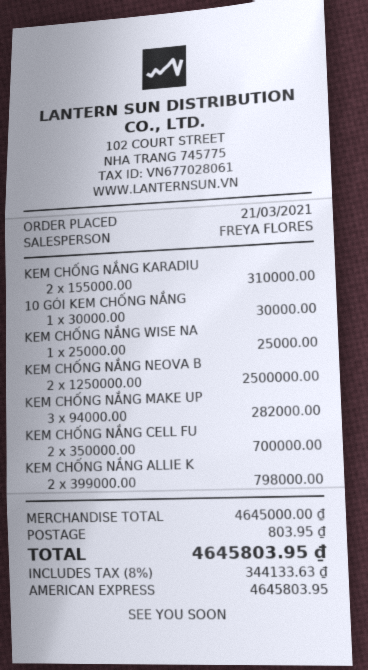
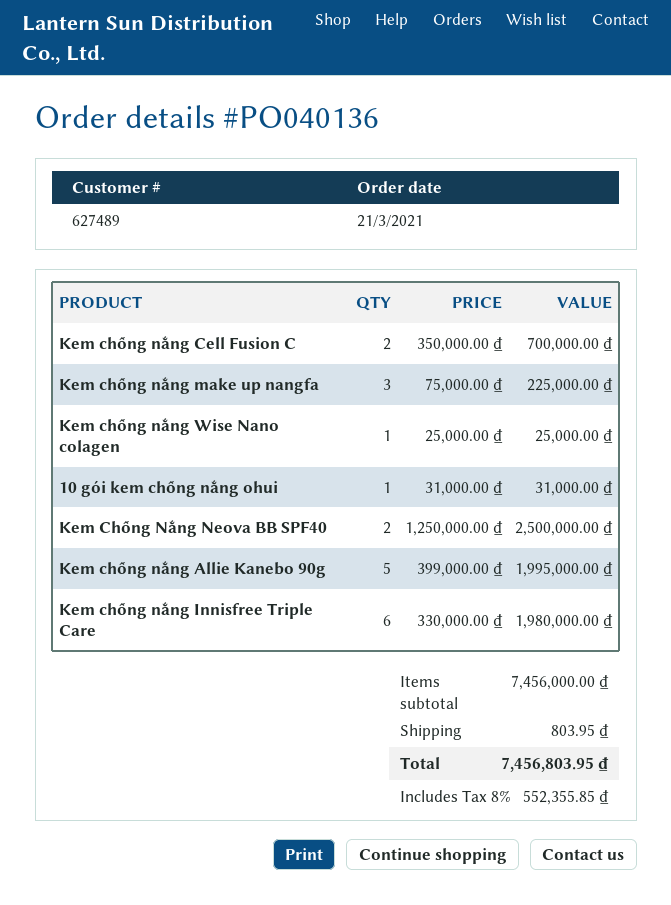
KEM CHỐNG NẮNG KARADIU: 2 x 155000.00 = 310000.00 -> none
10 GÓI KEM CHỐNG NẮNG: 1 x 30000.00 = 30000.00 -> 1 x 31000.00 = 31000.00
KEM CHỐNG NẮNG MAKE UP: 3 x 94000.00 = 282000.00 -> 3 x 75000.00 = 225000.00
KEM CHỐNG NẮNG ALLIE K: 2 x 399000.00 = 798000.00 -> 5 x 399000.00 = 1995000.00
Kem chống nắng Innisfree Triple Care: none -> 6 x 330000.00 = 1980000.00
subtotal: 4645000.00 -> 7456000.00
tax: 8% = 344133.63 -> 8% = 552355.85
total: 4645803.95 -> 7456803.95

